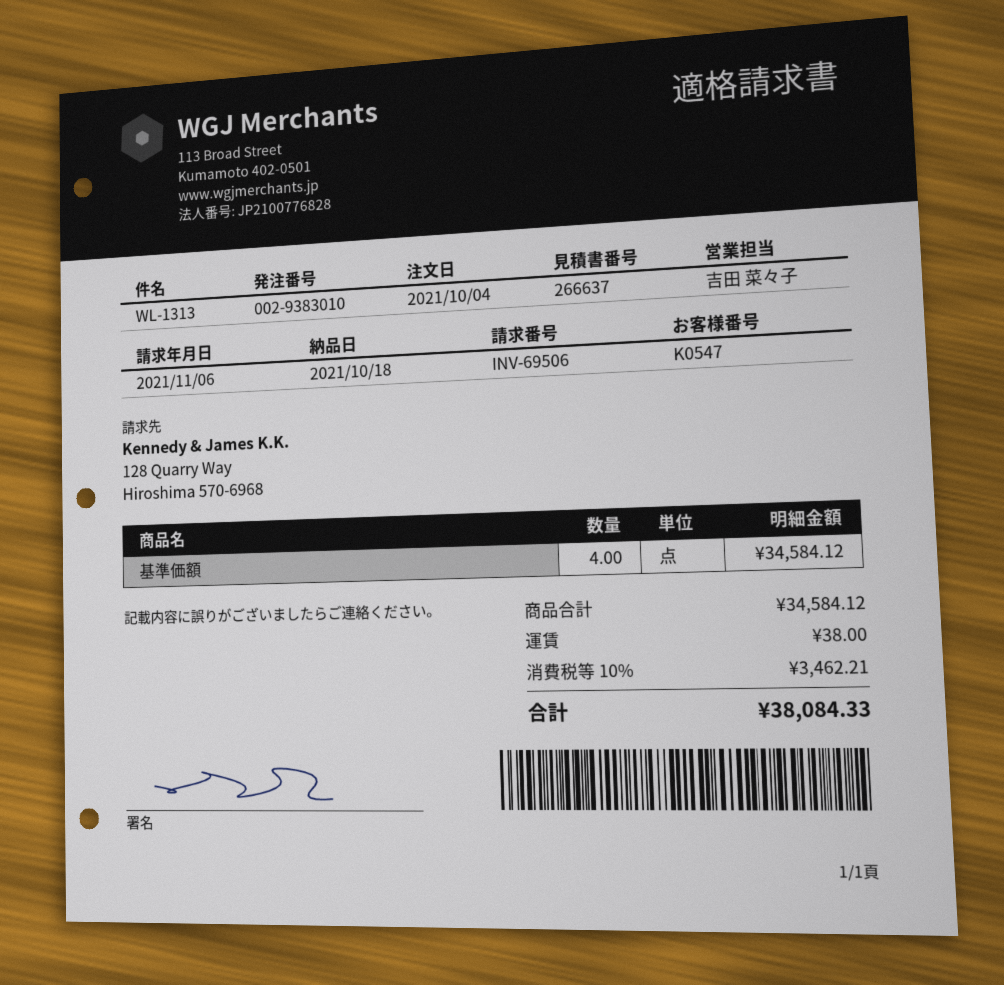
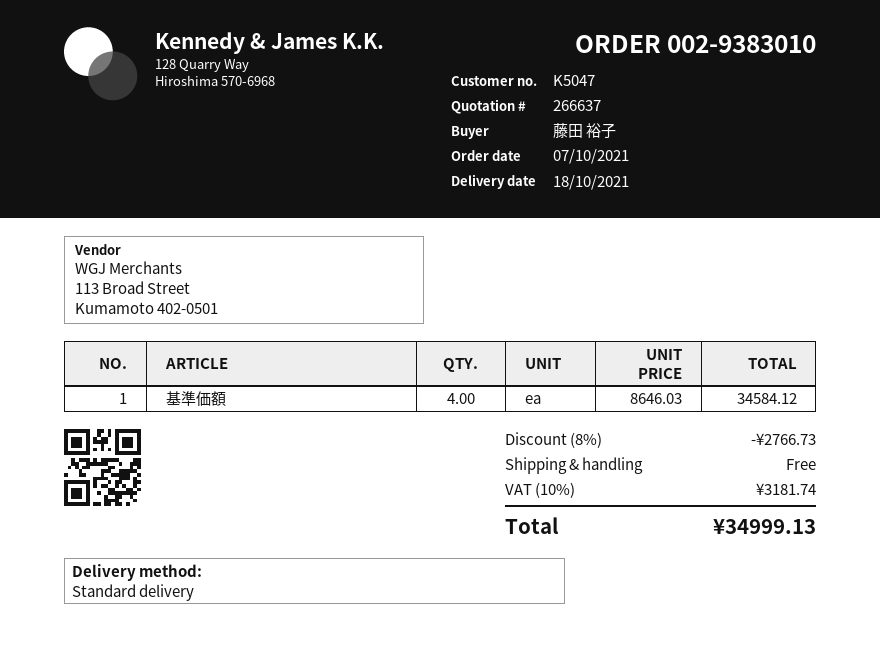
order date: 2021-10-04 -> 2021-10-07
customer number: K0547 -> K5047
discount: none -> 8% = 2766.73
shipping: 38.00 -> 0.00
tax: 10% = 3462.21 -> 10% = 3181.74
total: 38084.33 -> 34999.13

